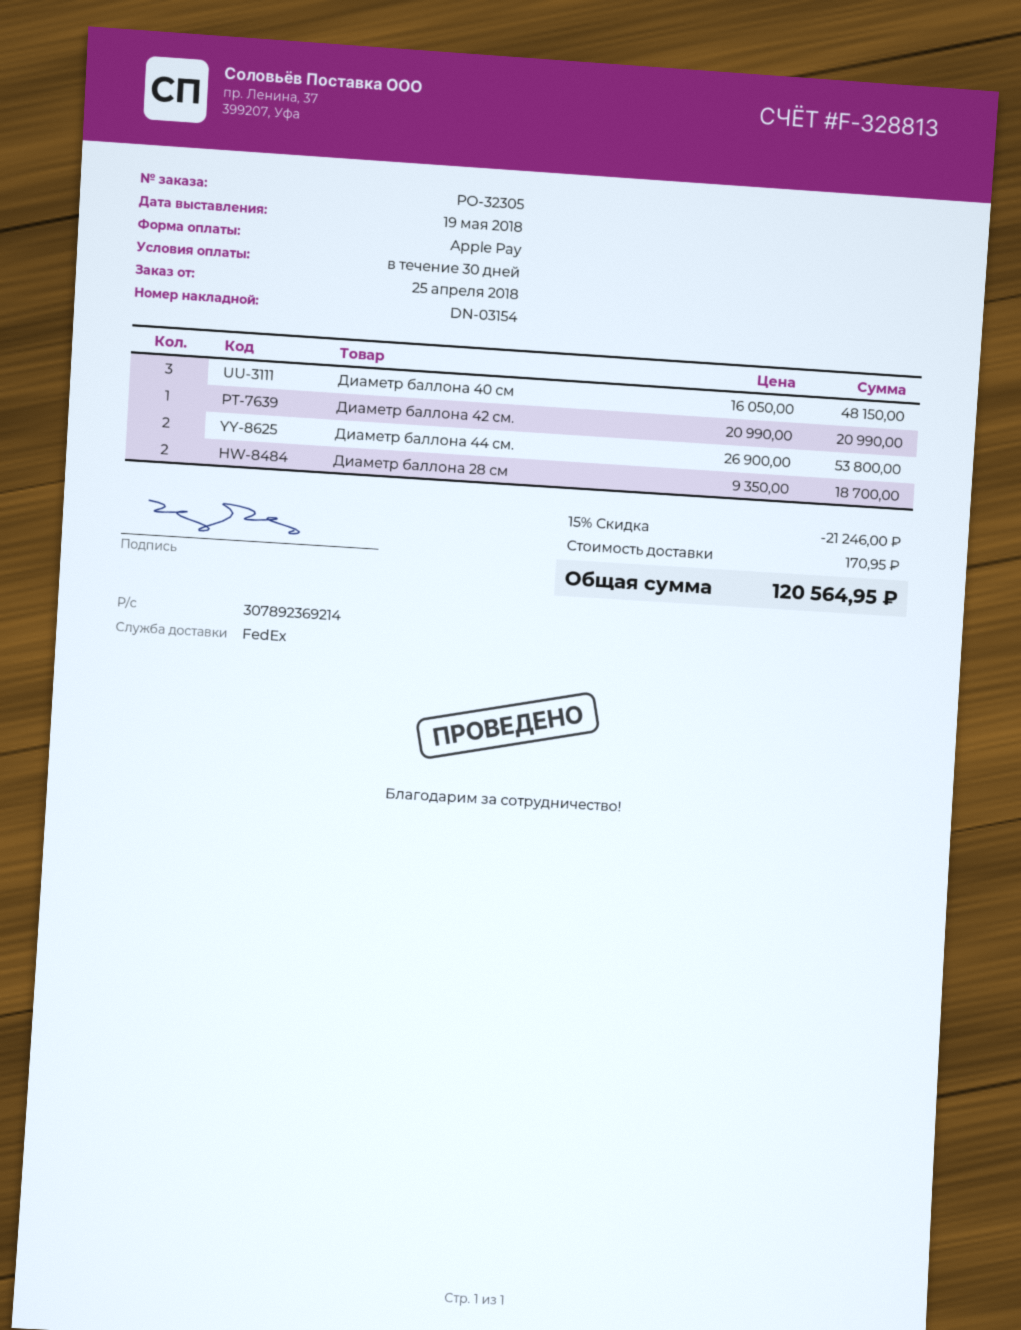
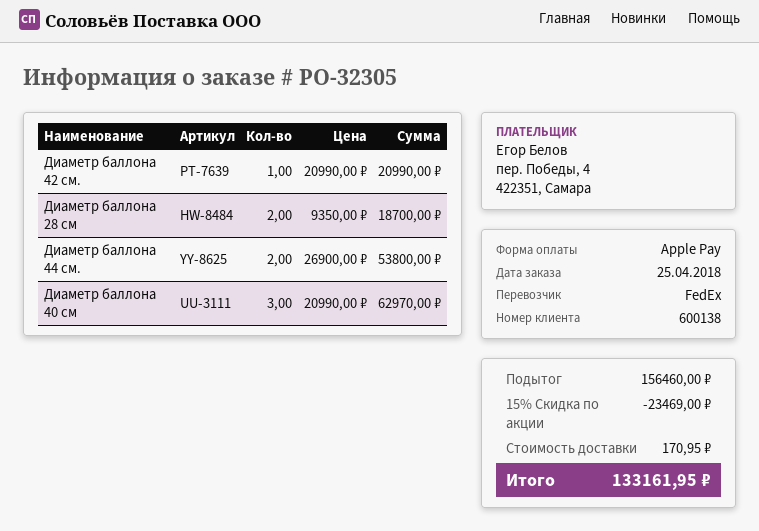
Диаметр баллона 40 см: 3 x 16050.00 = 48150.00 -> 3 x 20990.00 = 62970.00
discount: 15% = 21246.00 -> 15% = 23469.00
total: 120564.95 -> 133161.95

